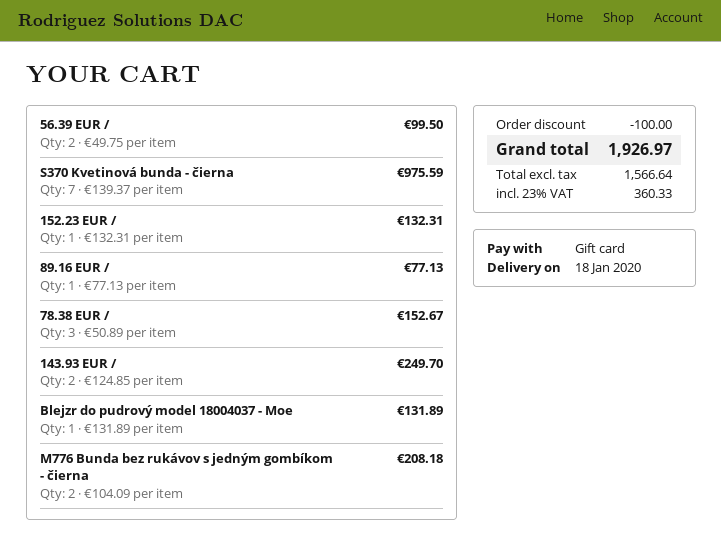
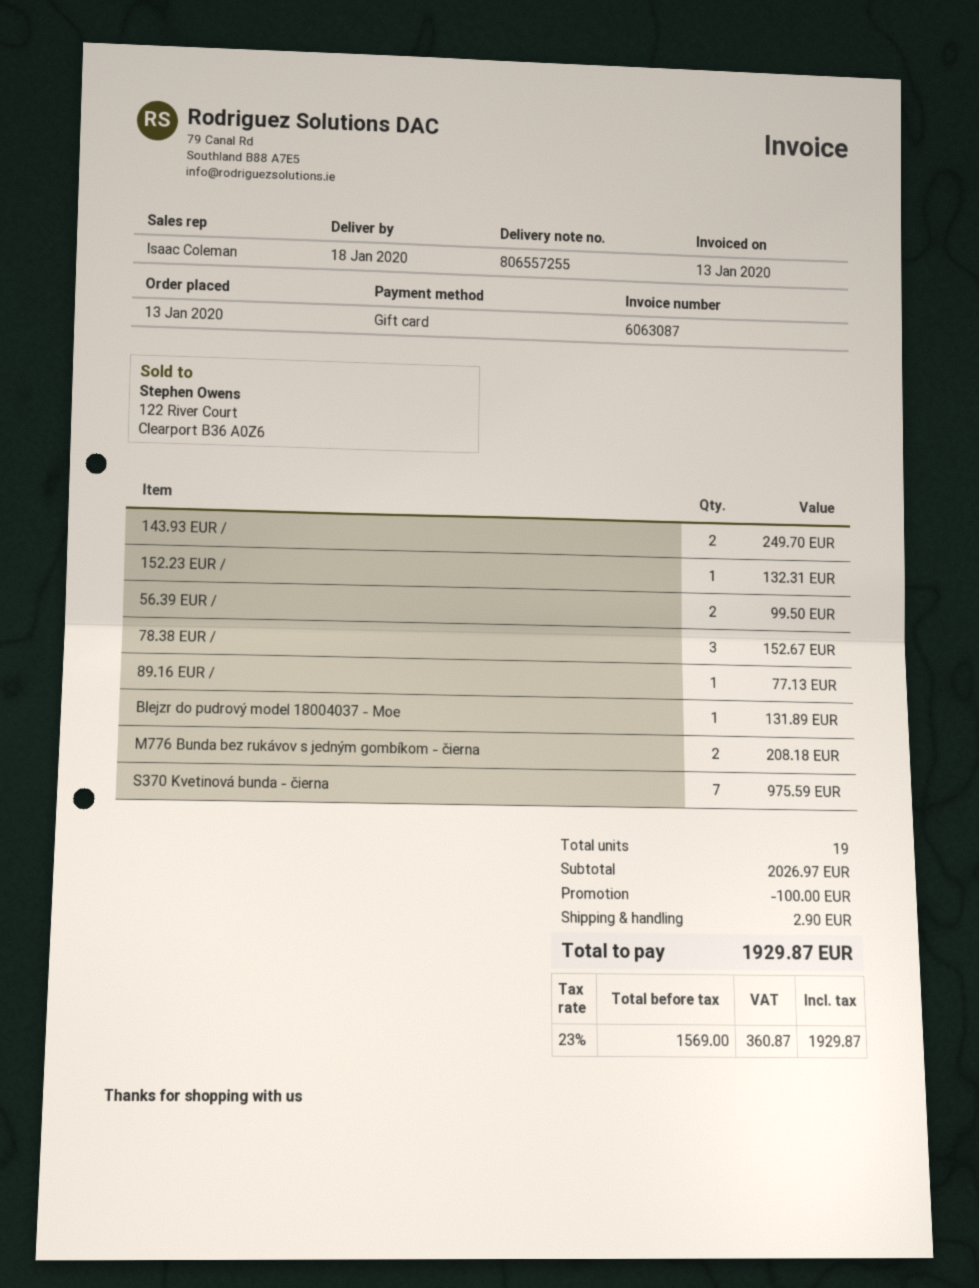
shipping: none -> 2.90
net: 1566.64 -> 1569.00
tax: 23% = 360.33 -> 23% = 360.87
total: 1926.97 -> 1929.87

